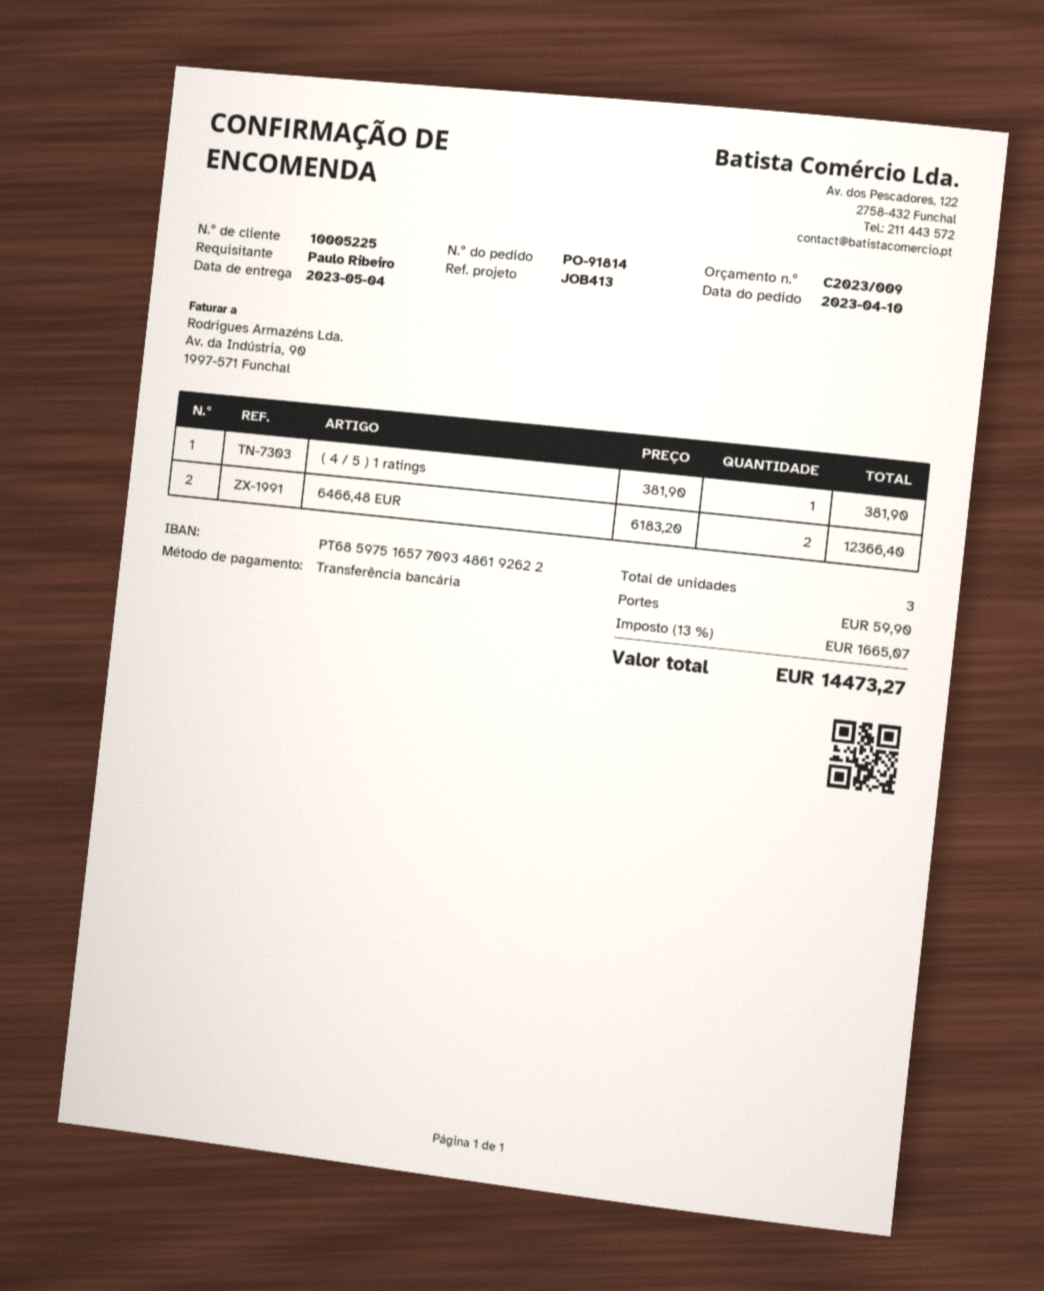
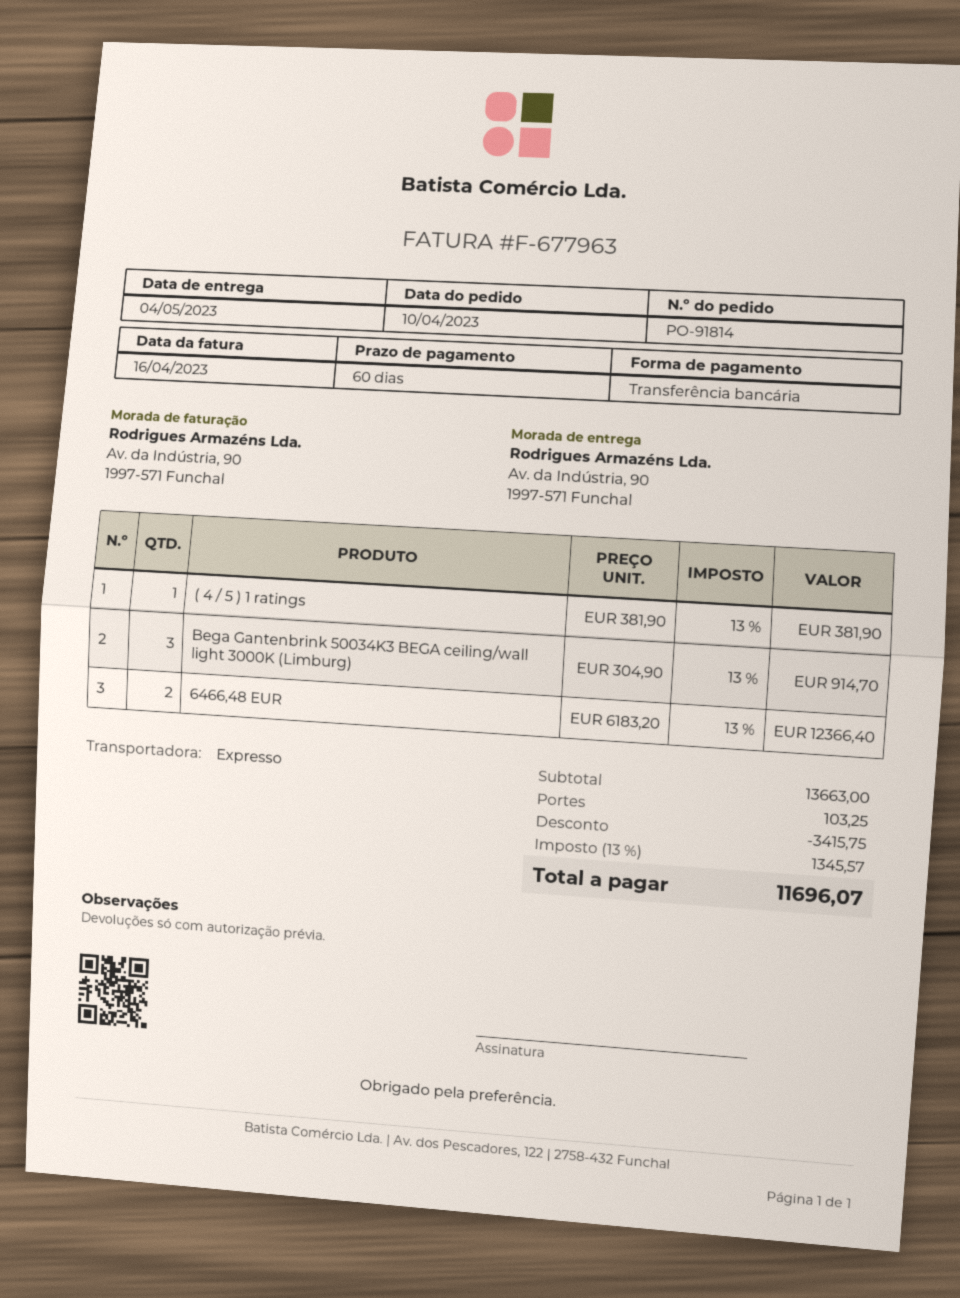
Bega Gantenbrink 50034K3 BEGA ceiling/wall light 3000K (Limburg): none -> 3 x 304.90 = 914.70
discount: none -> 3415.75
shipping: 59.90 -> 103.25
tax: 13% = 1665.07 -> 13% = 1345.57
total: 14473.27 -> 11696.07

